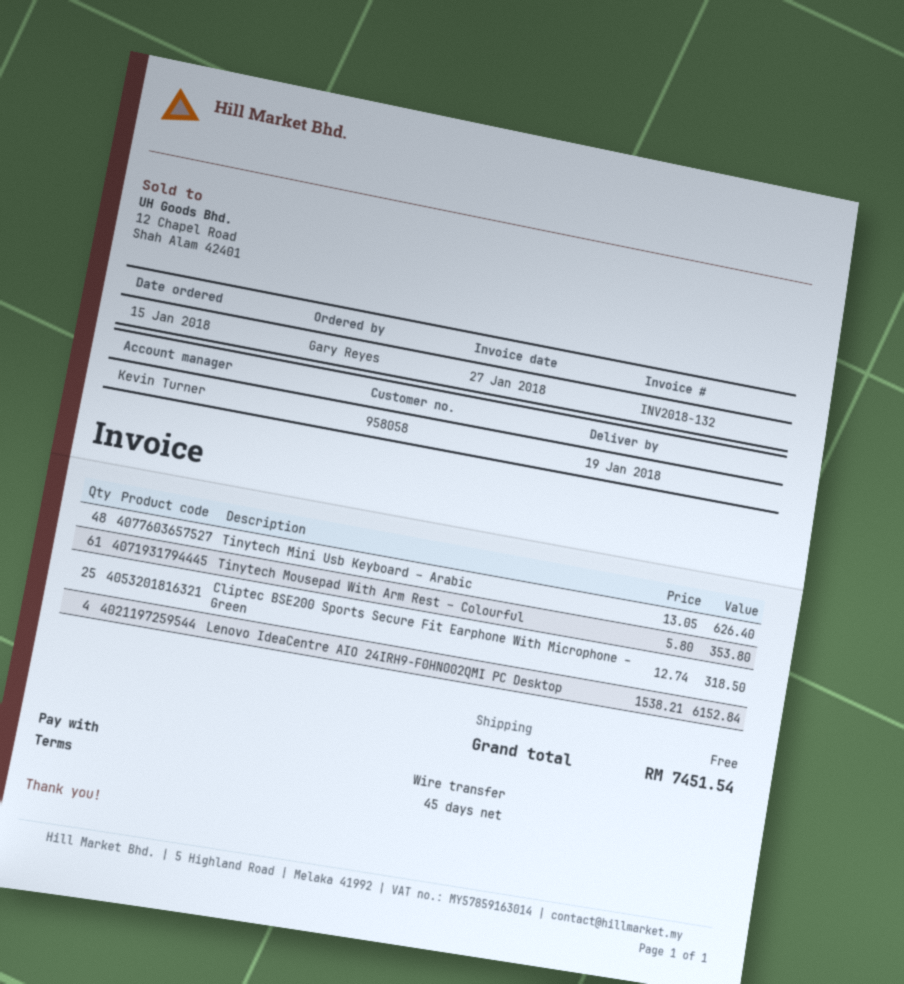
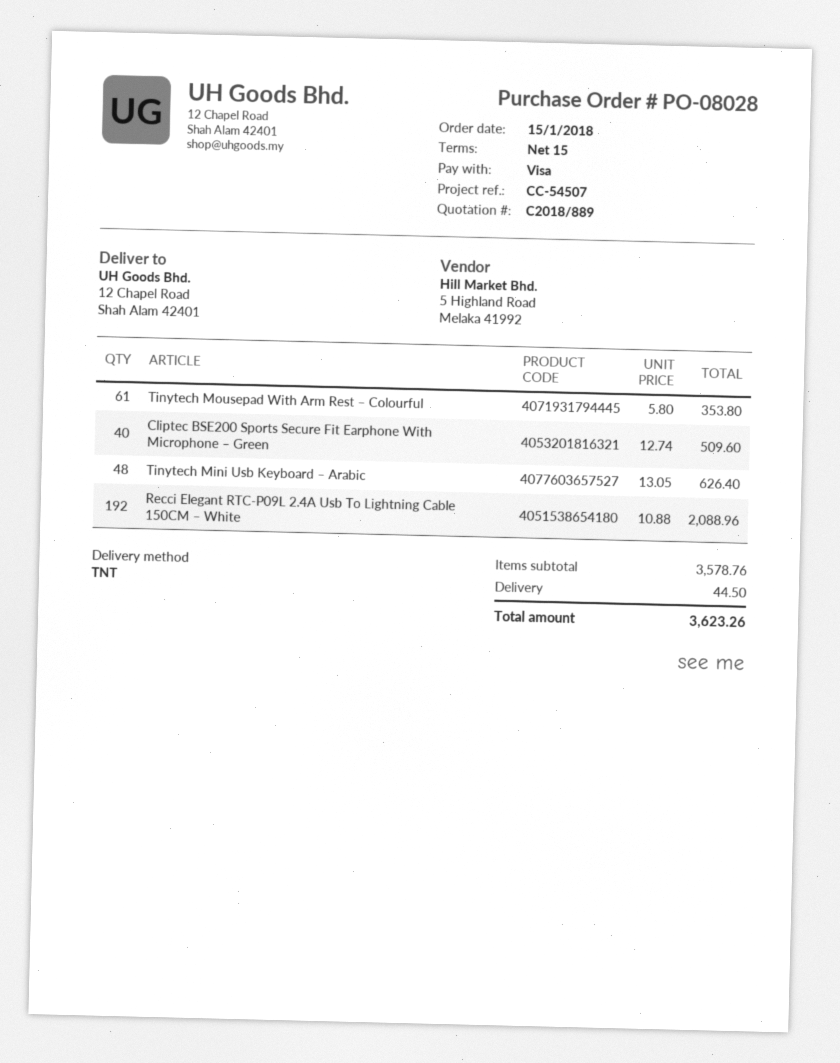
payment terms: 45 days -> 15 days
payment method: bank transfer -> Visa
Cliptec BSE200 Sports Secure Fit Earphone With Microphone – Green: 25 x 12.74 = 318.50 -> 40 x 12.74 = 509.60
Lenovo IdeaCentre AIO 24IRH9-F0HN002QMI PC Desktop: 4 x 1538.21 = 6152.84 -> none
Recci Elegant RTC-P09L 2.4A Usb To Lightning Cable 150CM – White: none -> 192 x 10.88 = 2088.96
shipping: 0.00 -> 44.50
total: 7451.54 -> 3623.26

